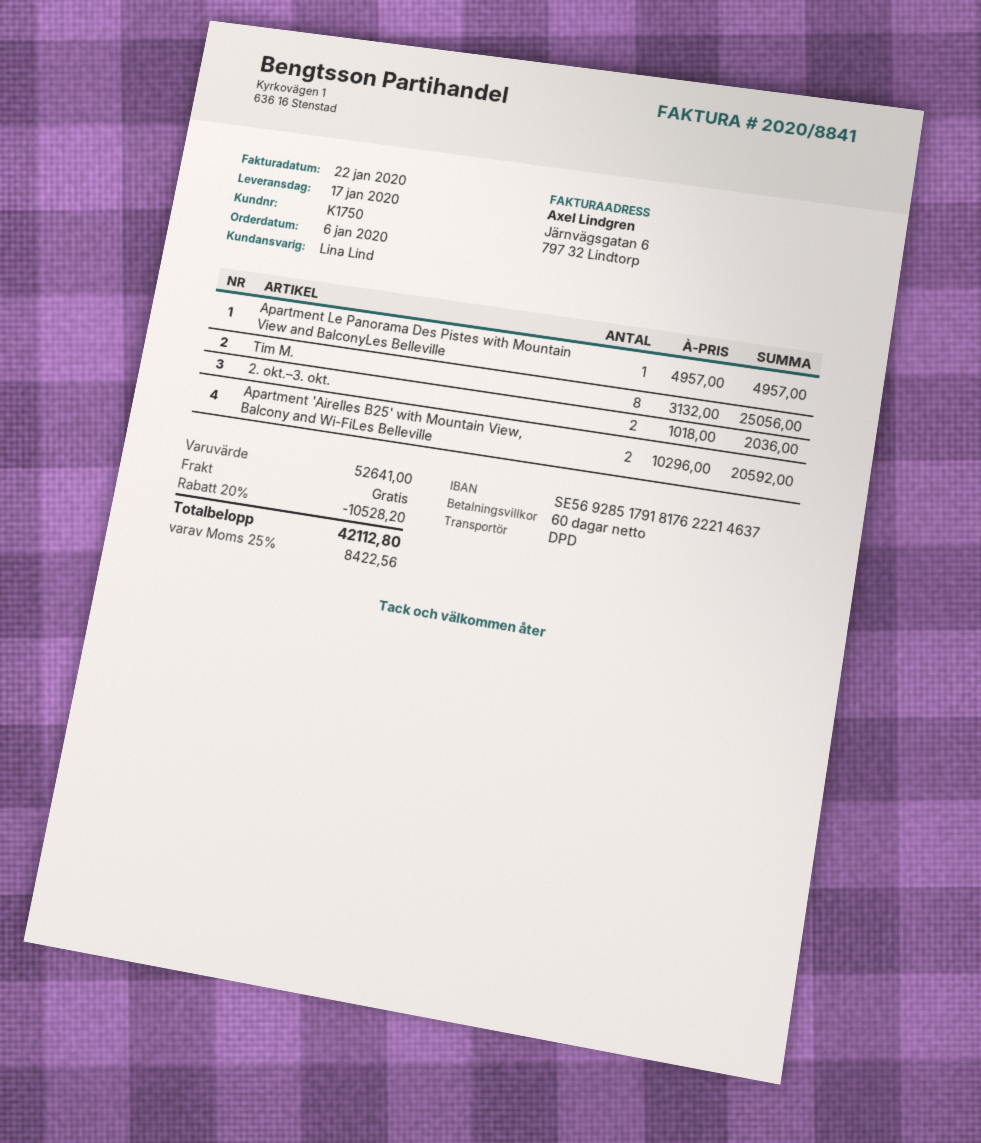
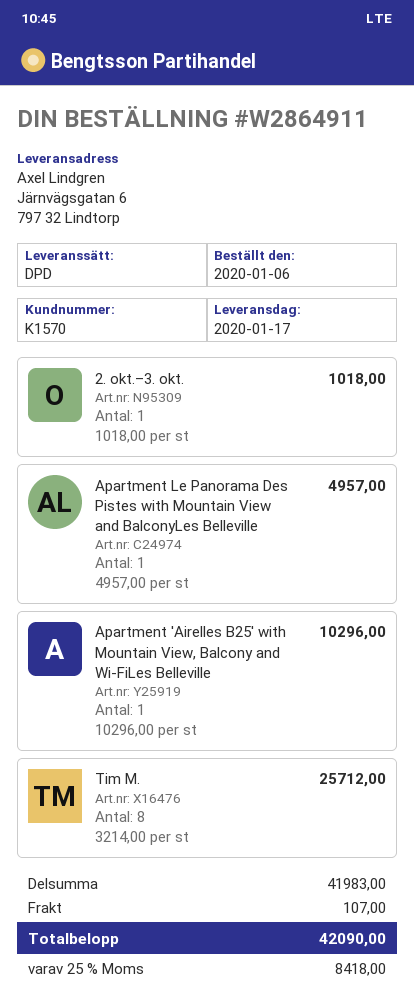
customer number: K1750 -> K1570
Tim M.: 8 x 3132.00 = 25056.00 -> 8 x 3214.00 = 25712.00
2. okt.–3. okt.: 2 x 1018.00 = 2036.00 -> 1 x 1018.00 = 1018.00
Apartment 'Airelles B25' with Mountain View, Balcony and Wi-FiLes Belleville: 2 x 10296.00 = 20592.00 -> 1 x 10296.00 = 10296.00
subtotal: 52641.00 -> 41983.00
discount: 20% = 10528.20 -> none
shipping: 0.00 -> 107.00
tax: 25% = 8422.56 -> 25% = 8418.00
total: 42112.80 -> 42090.00

